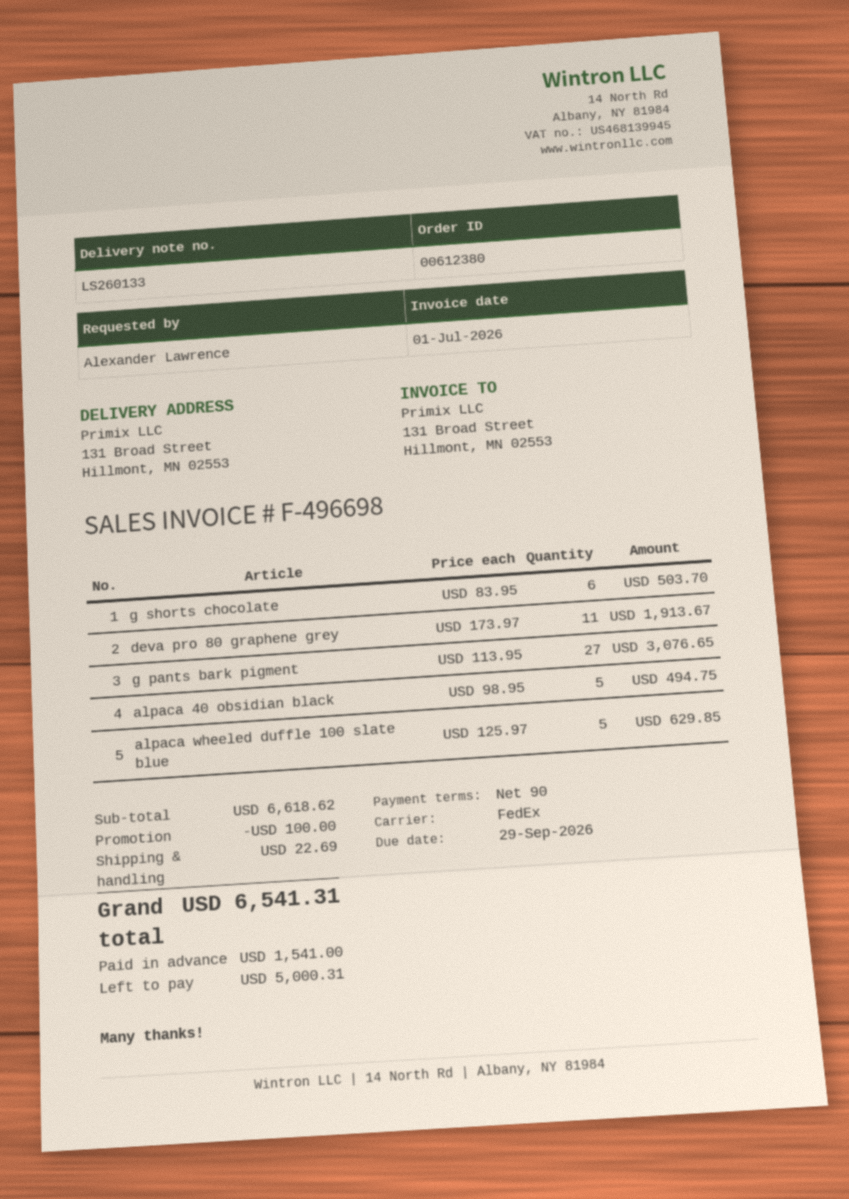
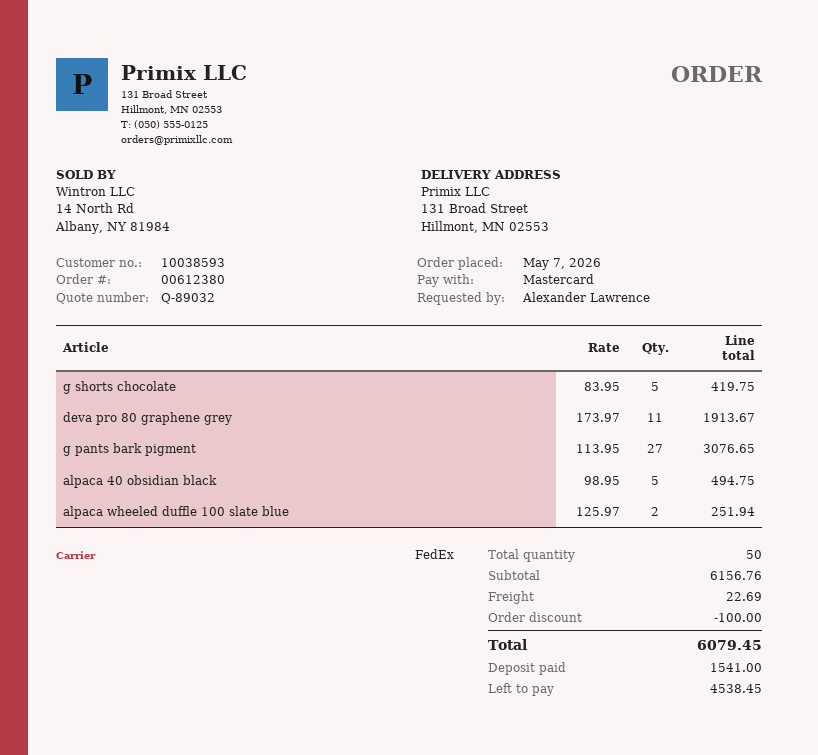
g shorts chocolate: 6 x 83.95 = 503.70 -> 5 x 83.95 = 419.75
alpaca wheeled duffle 100 slate blue: 5 x 125.97 = 629.85 -> 2 x 125.97 = 251.94
subtotal: 6618.62 -> 6156.76
total: 6541.31 -> 6079.45
balance: 5000.31 -> 4538.45

